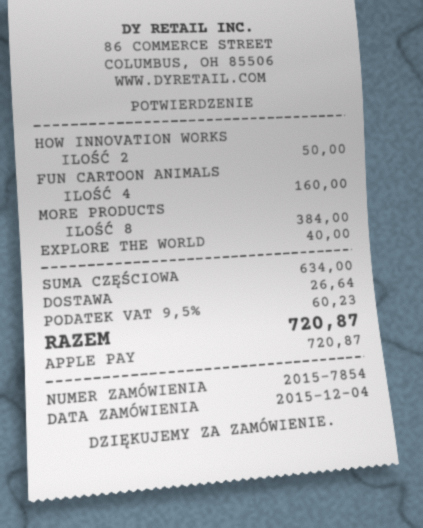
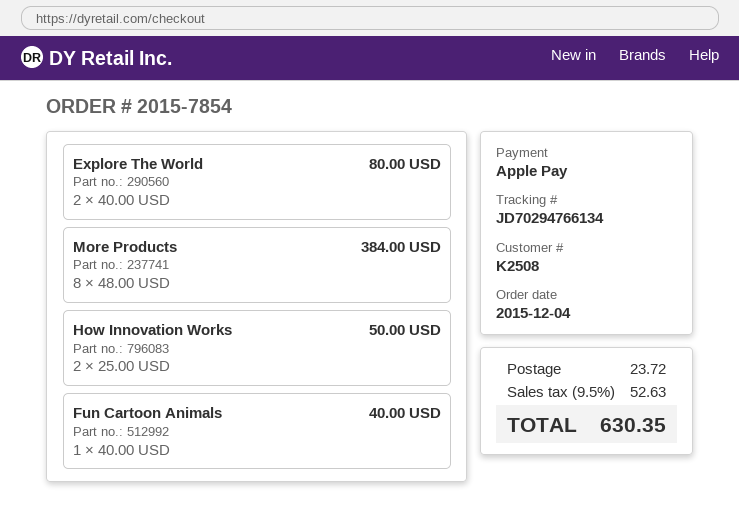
FUN CARTOON ANIMALS: 4 for 160.00 -> 1 for 40.00
EXPLORE THE WORLD: 1 for 40.00 -> 2 for 80.00
shipping: 26.64 -> 23.72
tax: 9.5% = 60.23 -> 9.5% = 52.63
total: 720.87 -> 630.35

